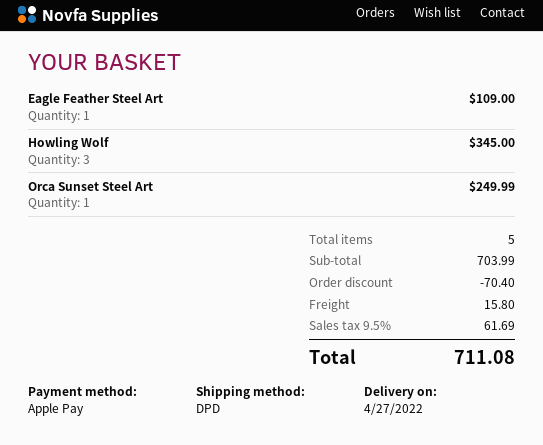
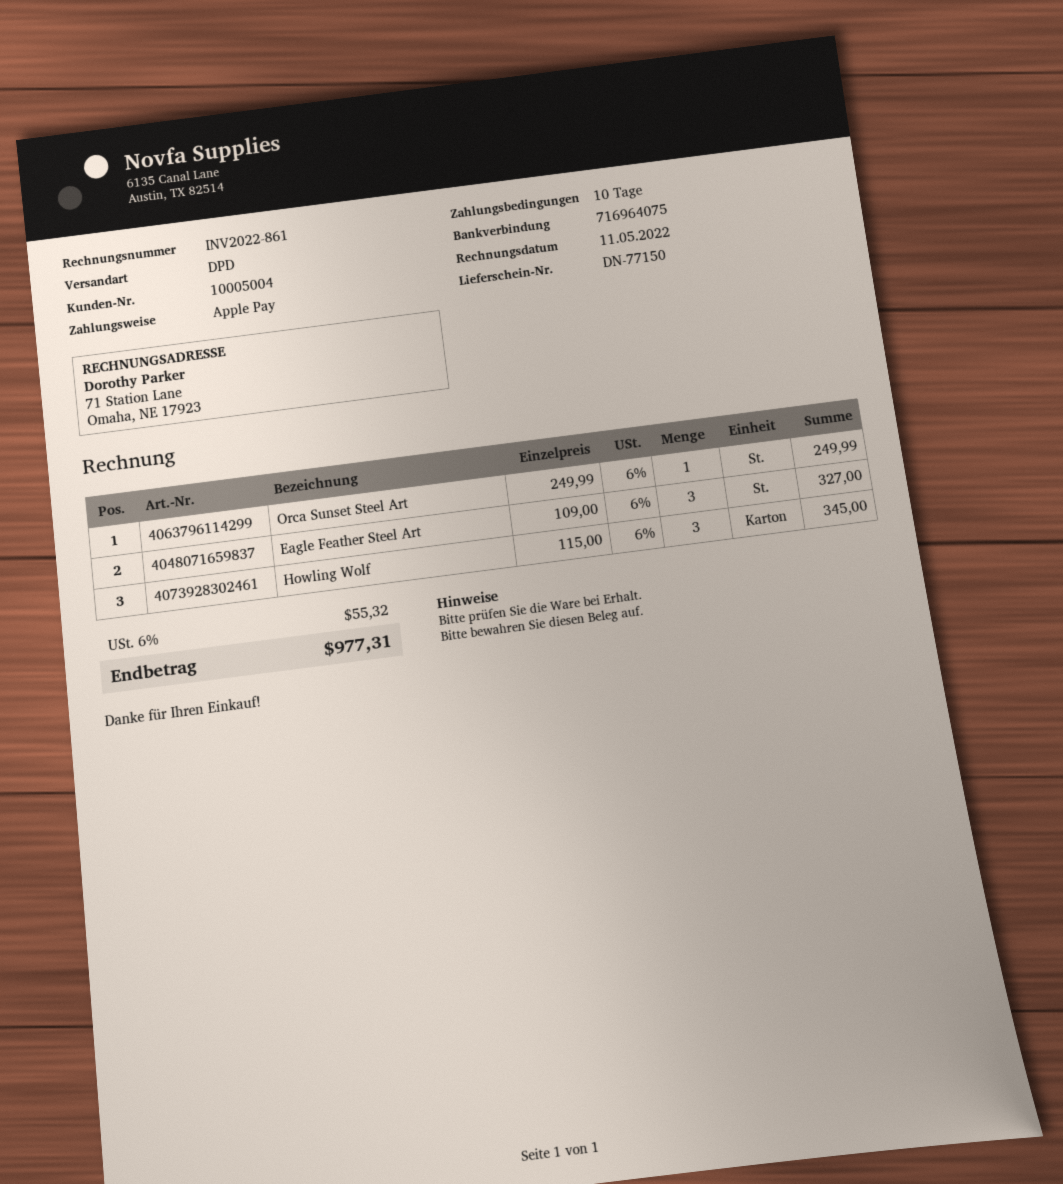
Eagle Feather Steel Art: 1 for 109.00 -> 3 for 327.00
discount: 70.40 -> none
shipping: 15.80 -> none
tax: 9.5% = 61.69 -> 6% = 55.32
total: 711.08 -> 977.31

